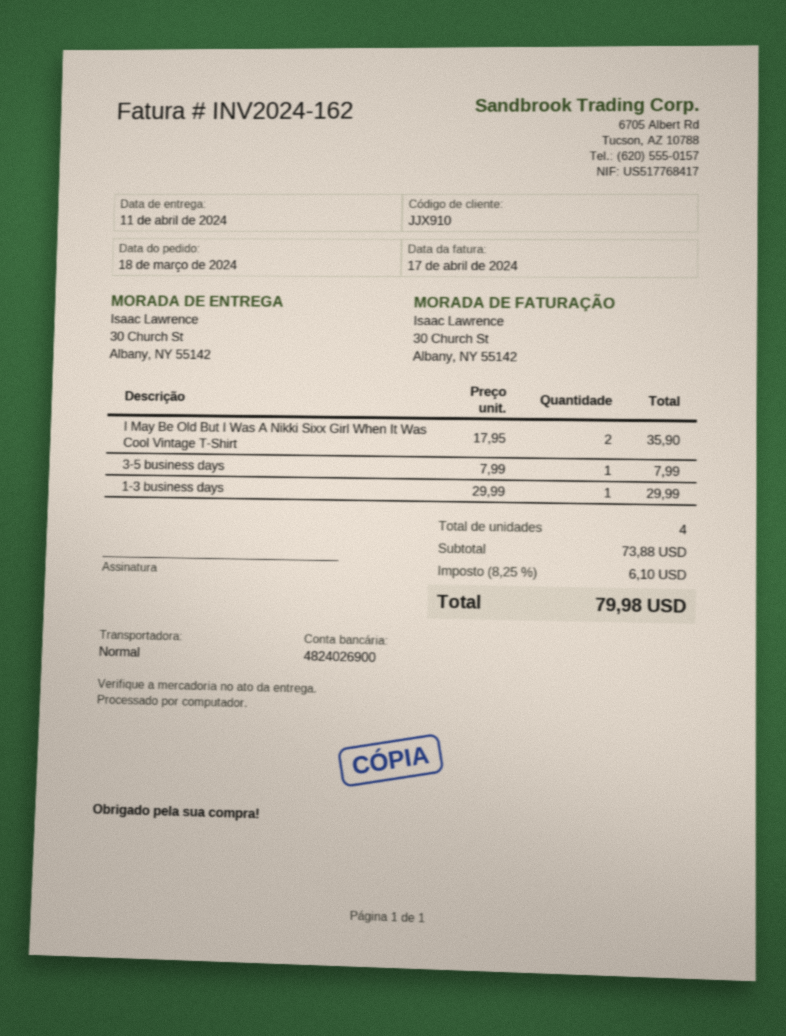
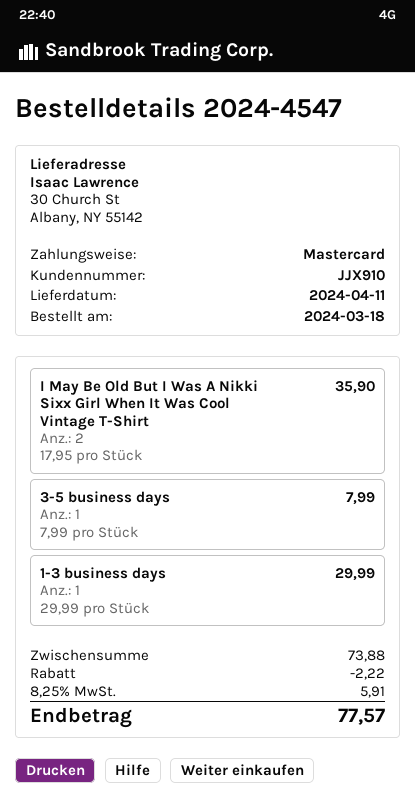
discount: none -> 2.22
tax: 8.25% = 6.10 -> 8.25% = 5.91
total: 79.98 -> 77.57

